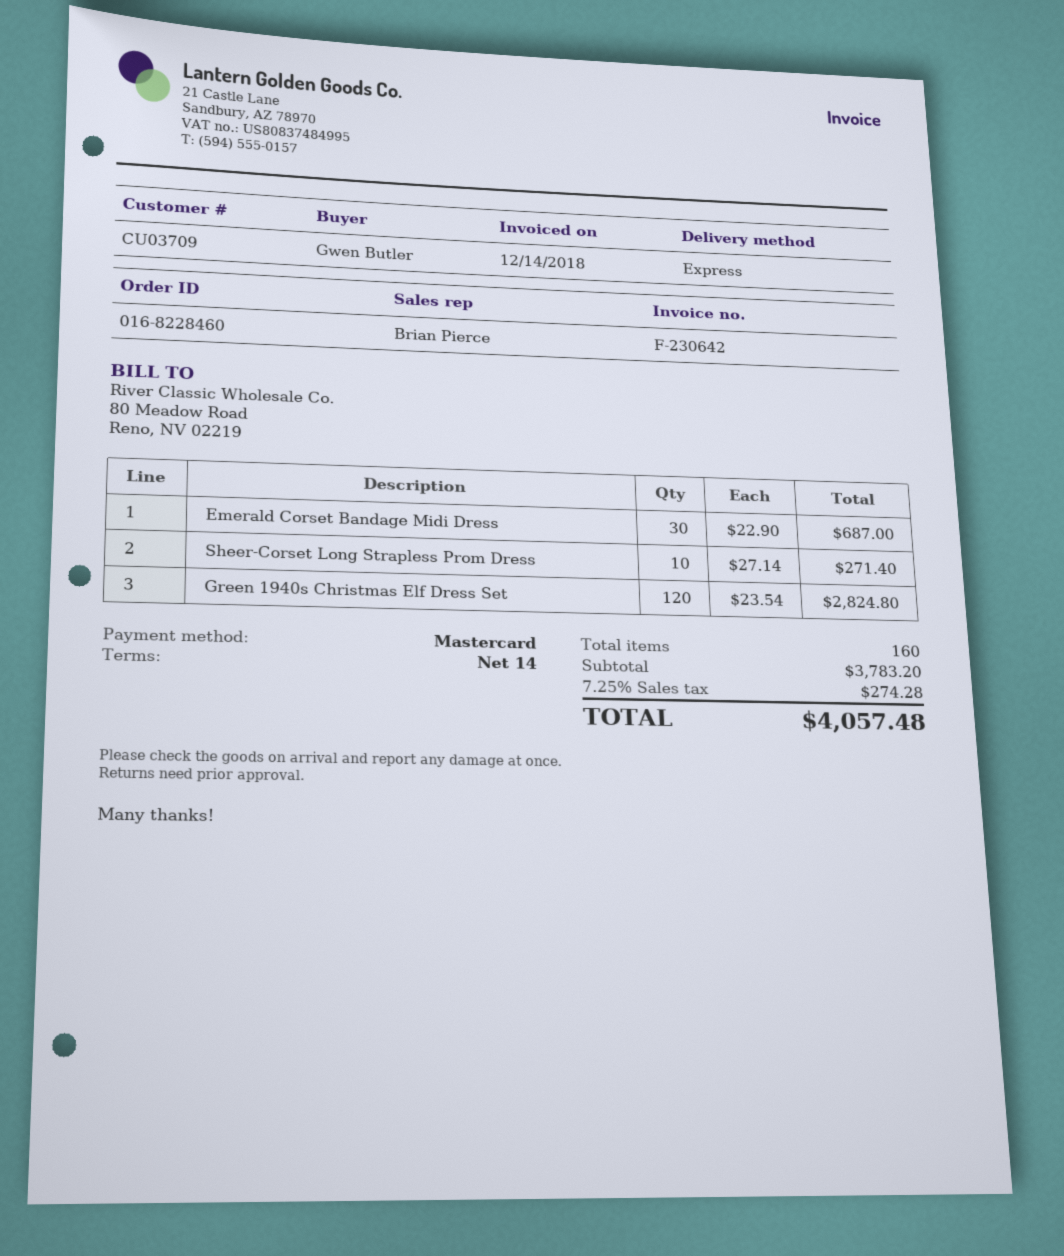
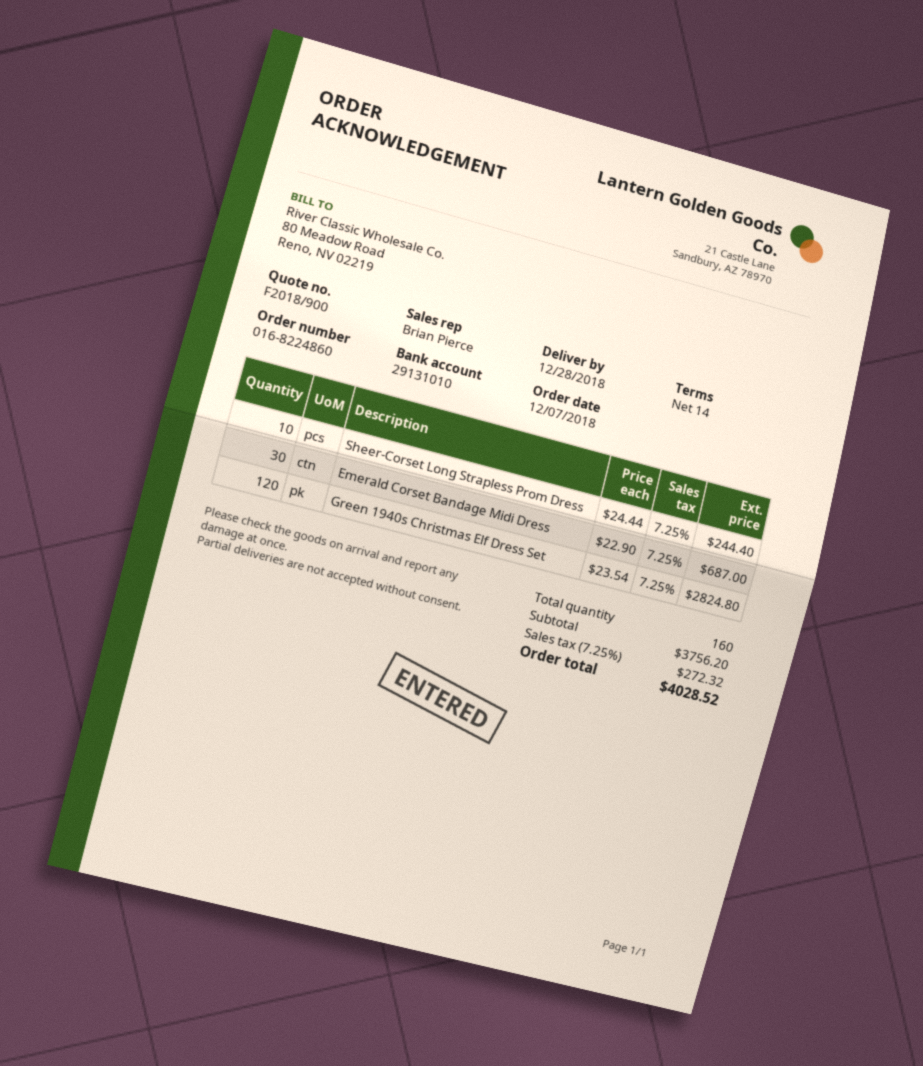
order number: 016-8228460 -> 016-8224860
Sheer-Corset Long Strapless Prom Dress: 10 x 27.14 = 271.40 -> 10 x 24.44 = 244.40
subtotal: 3783.20 -> 3756.20
tax: 7.25% = 274.28 -> 7.25% = 272.32
total: 4057.48 -> 4028.52

